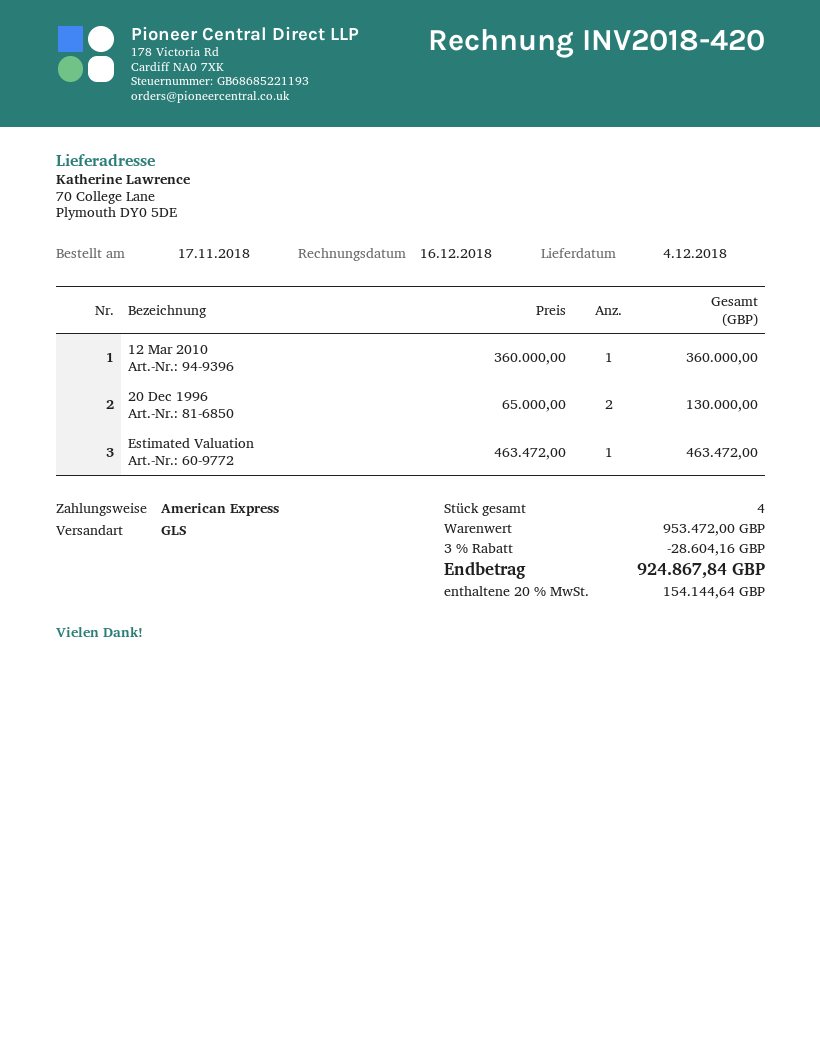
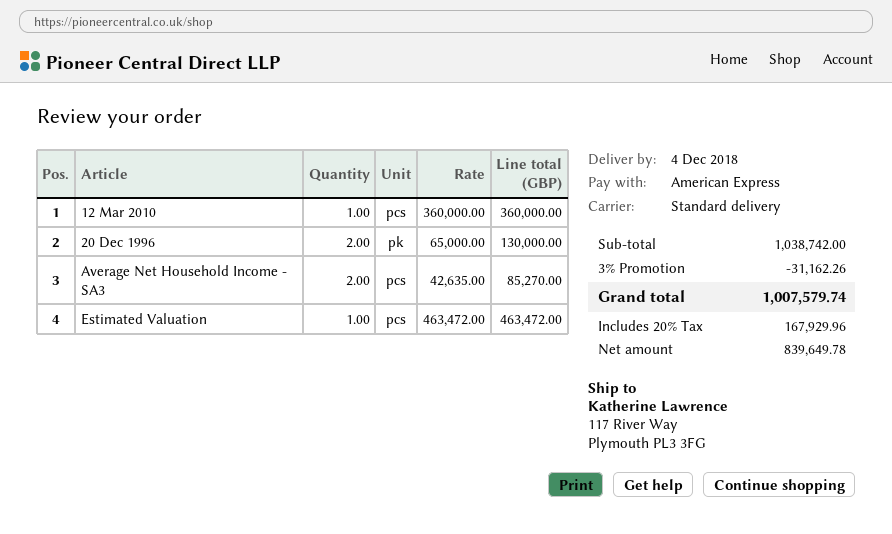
shipping method: GLS -> standard
ship to: 70 College Lane, Plymouth DY0 5DE -> 117 River Way, Plymouth PL3 3FG
Average Net Household Income - SA3: none -> 2 x 42635.00 = 85270.00
subtotal: 953472.00 -> 1038742.00
discount: 3% = 28604.16 -> 3% = 31162.26
tax: 20% = 154144.64 -> 20% = 167929.96
total: 924867.84 -> 1007579.74

